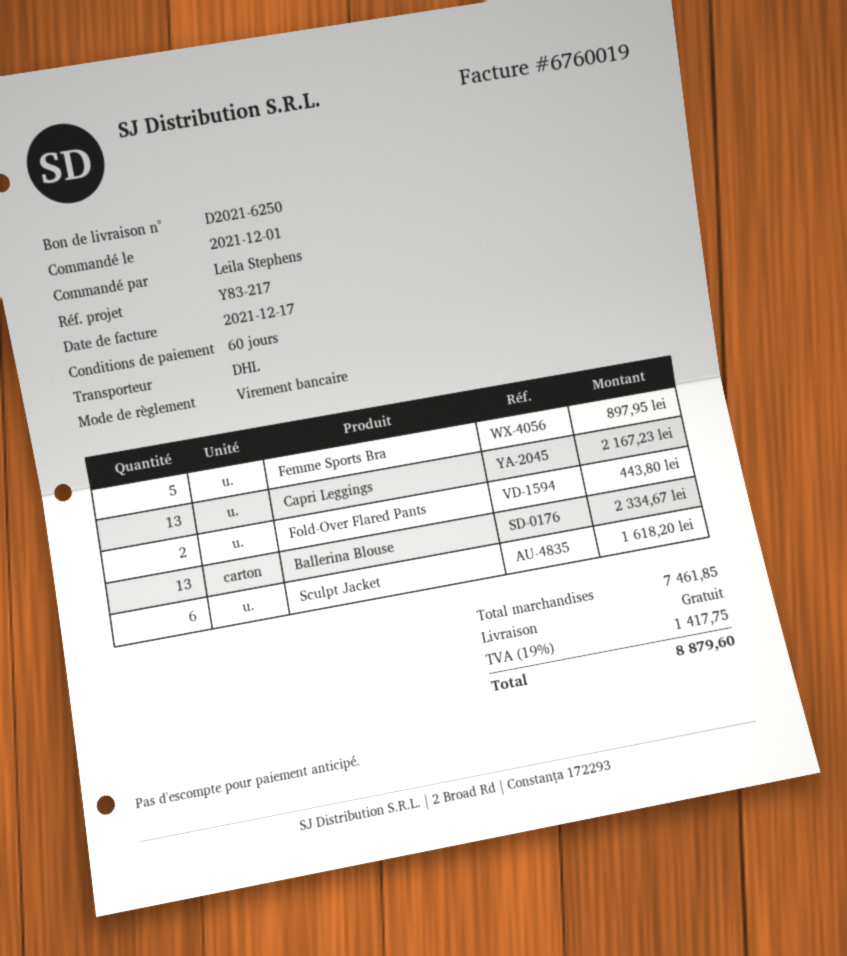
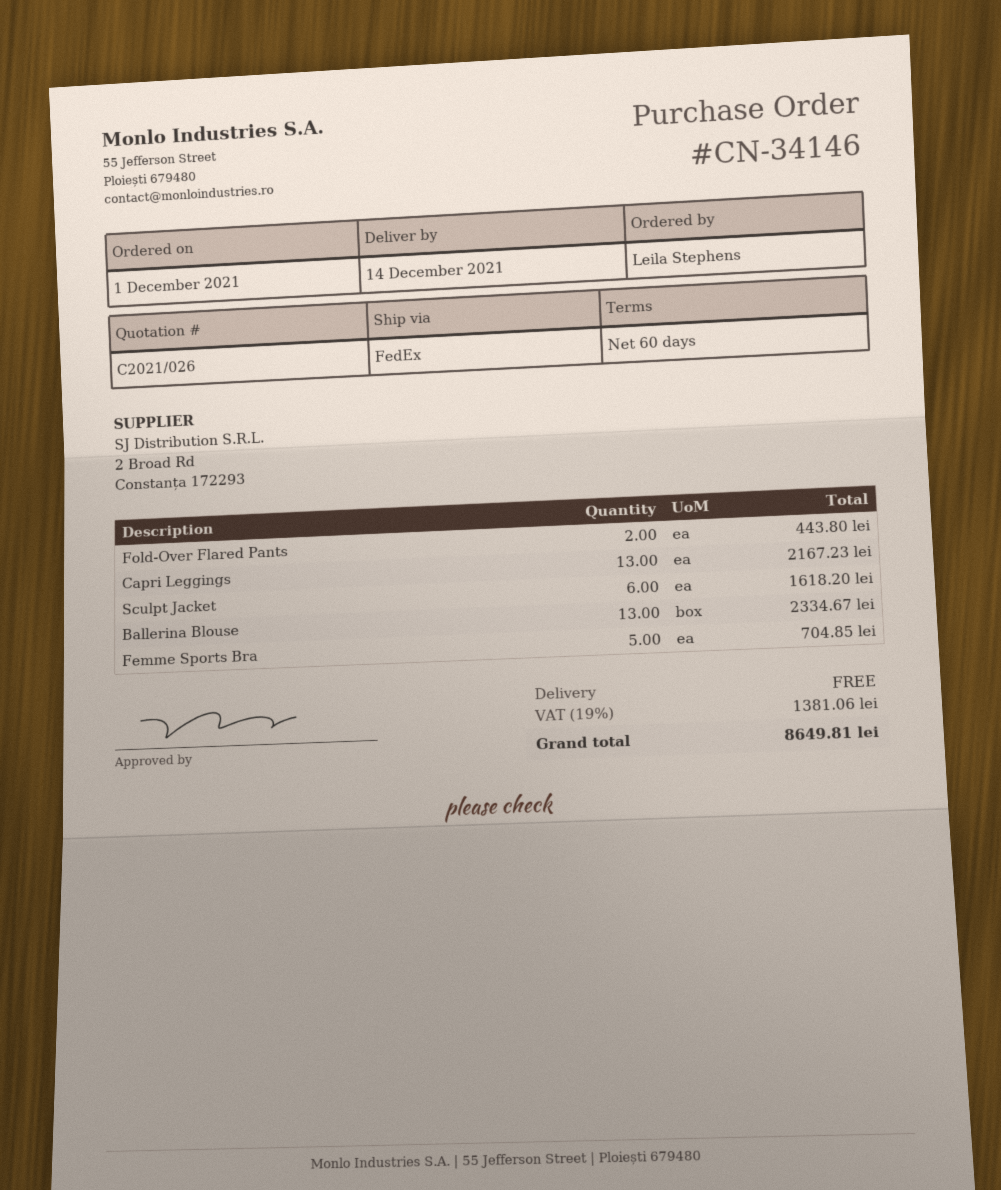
shipping method: DHL -> FedEx
Femme Sports Bra: 5 for 897.95 -> 5 for 704.85
tax: 19% = 1417.75 -> 19% = 1381.06
total: 8879.60 -> 8649.81

